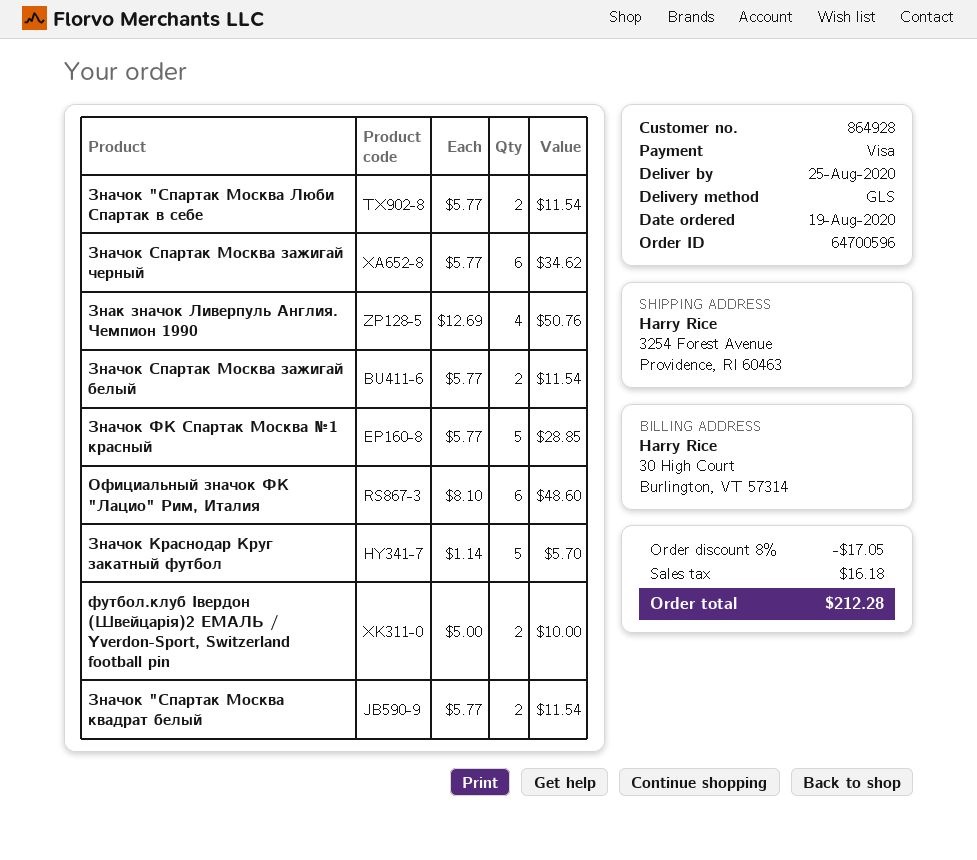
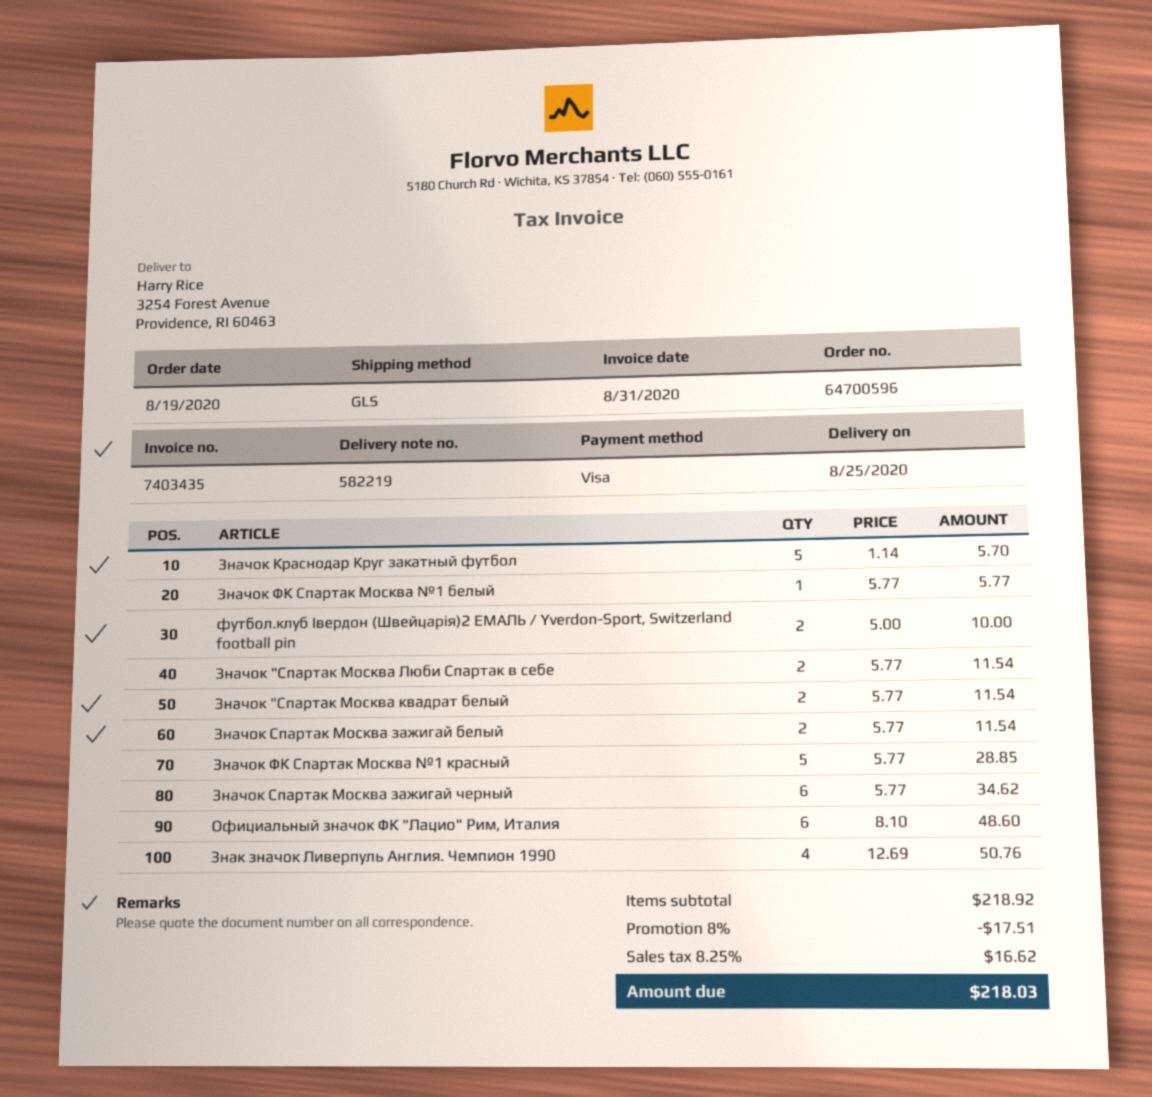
Значок ФК Спартак Москва №1 белый: none -> 1 x 5.77 = 5.77
discount: 8% = 17.05 -> 8% = 17.51
tax: 16.18 -> 16.62
total: 212.28 -> 218.03

